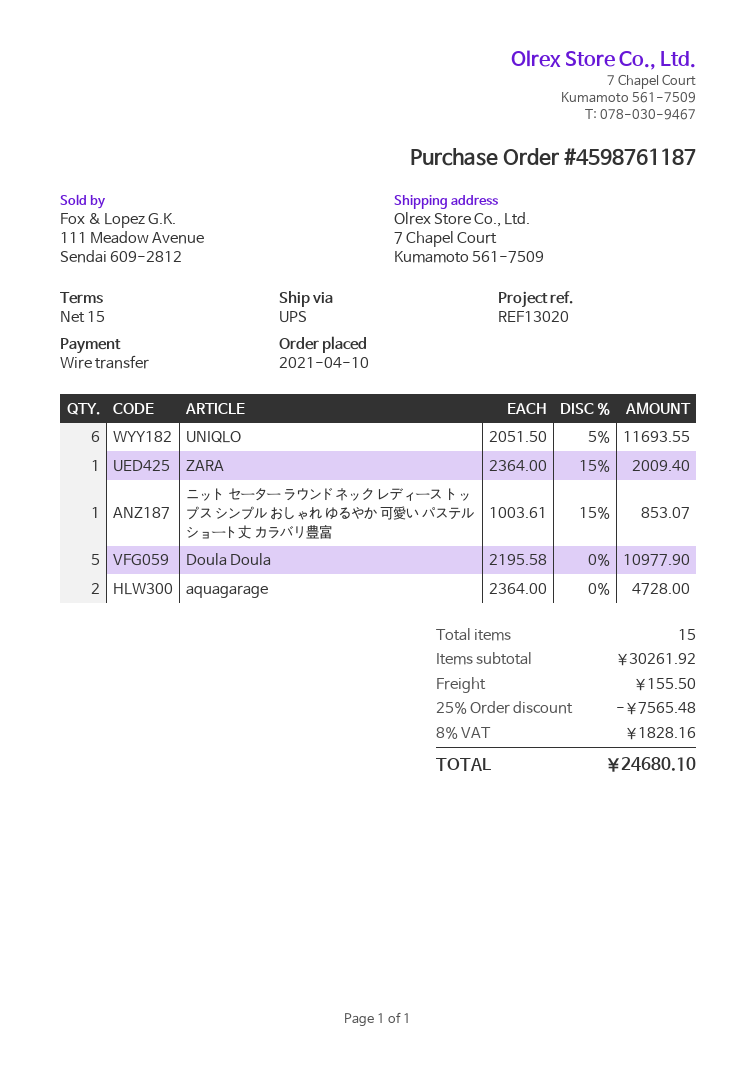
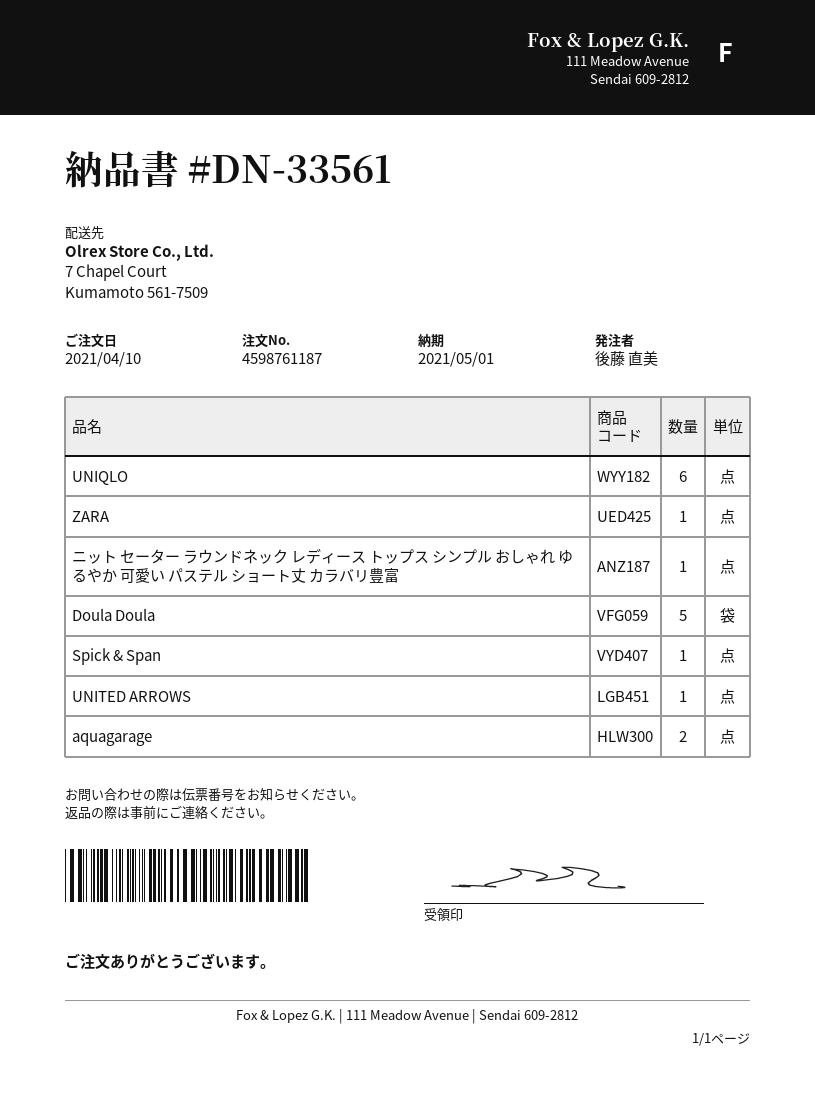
Spick & Span: none -> 1
UNITED ARROWS: none -> 1

